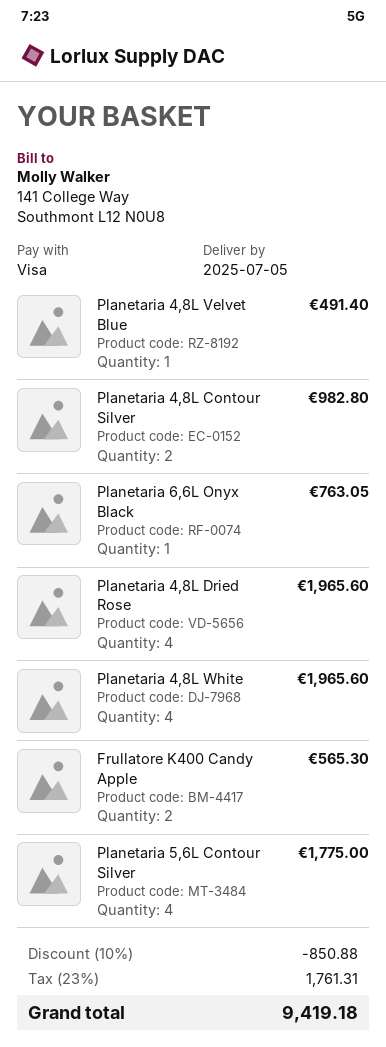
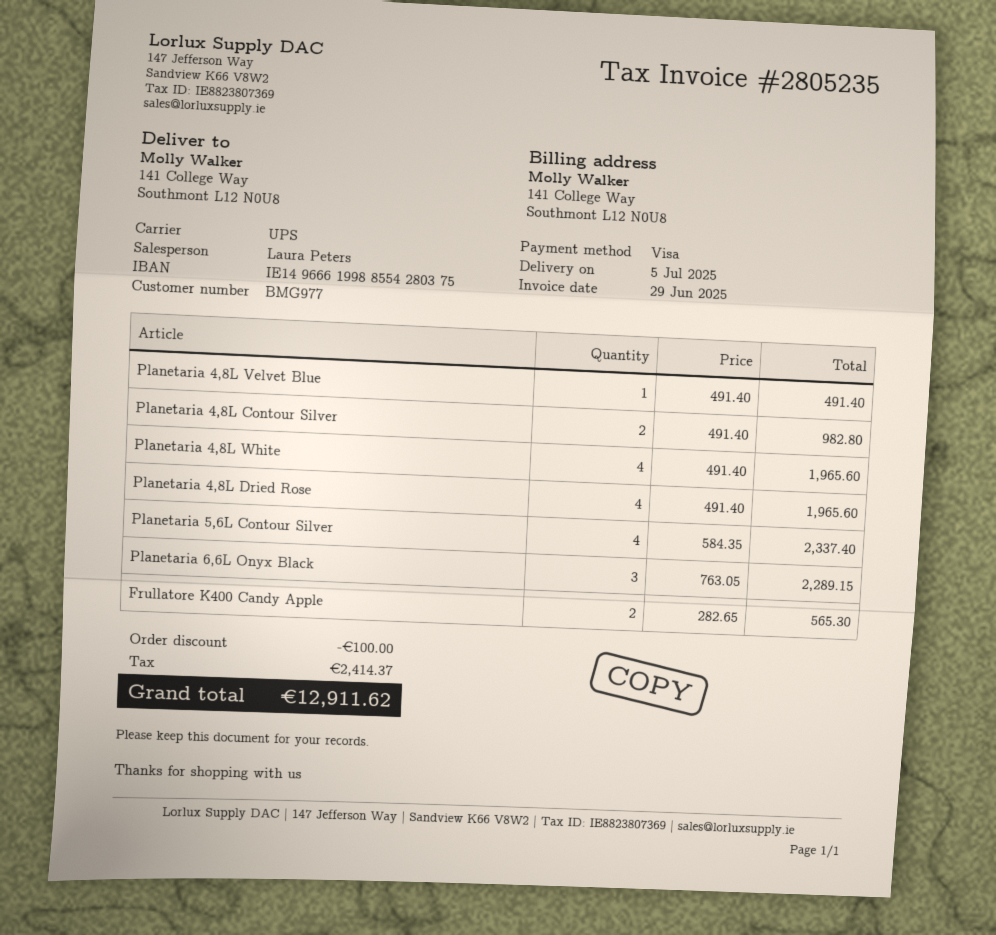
Planetaria 6,6L Onyx Black: 1 for 763.05 -> 3 for 2289.15
Planetaria 5,6L Contour Silver: 4 for 1775.00 -> 4 for 2337.40
discount: 850.88 -> 100.00
tax: 1761.31 -> 2414.37
total: 9419.18 -> 12911.62

